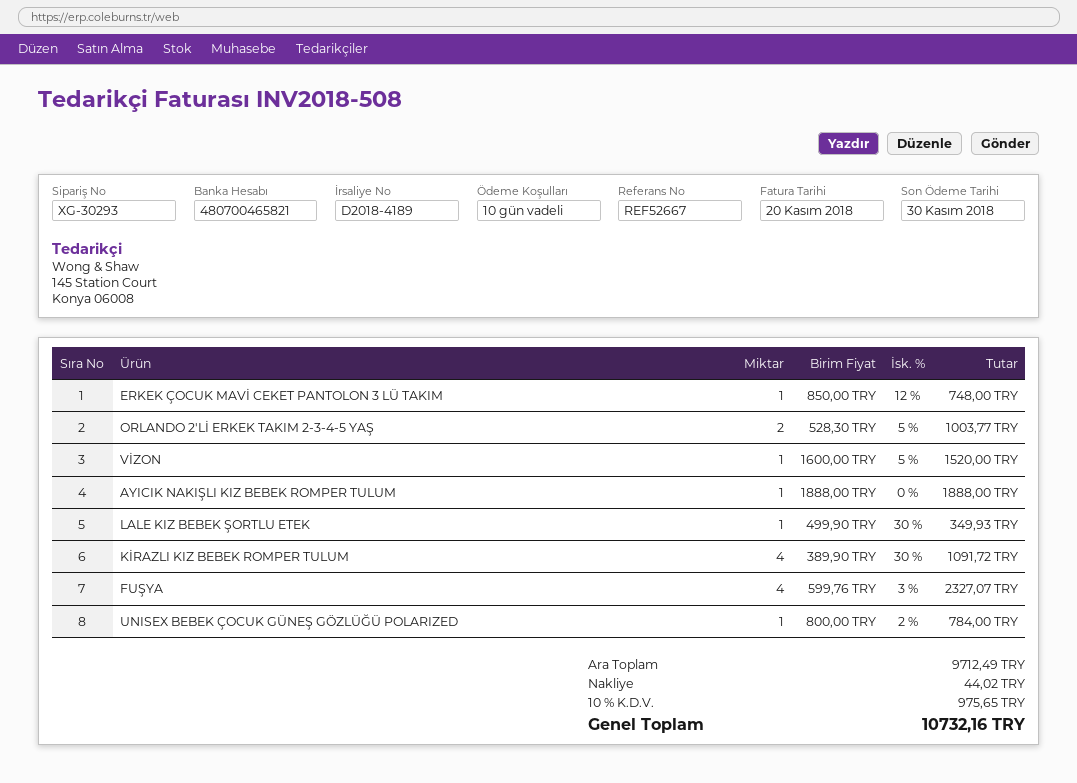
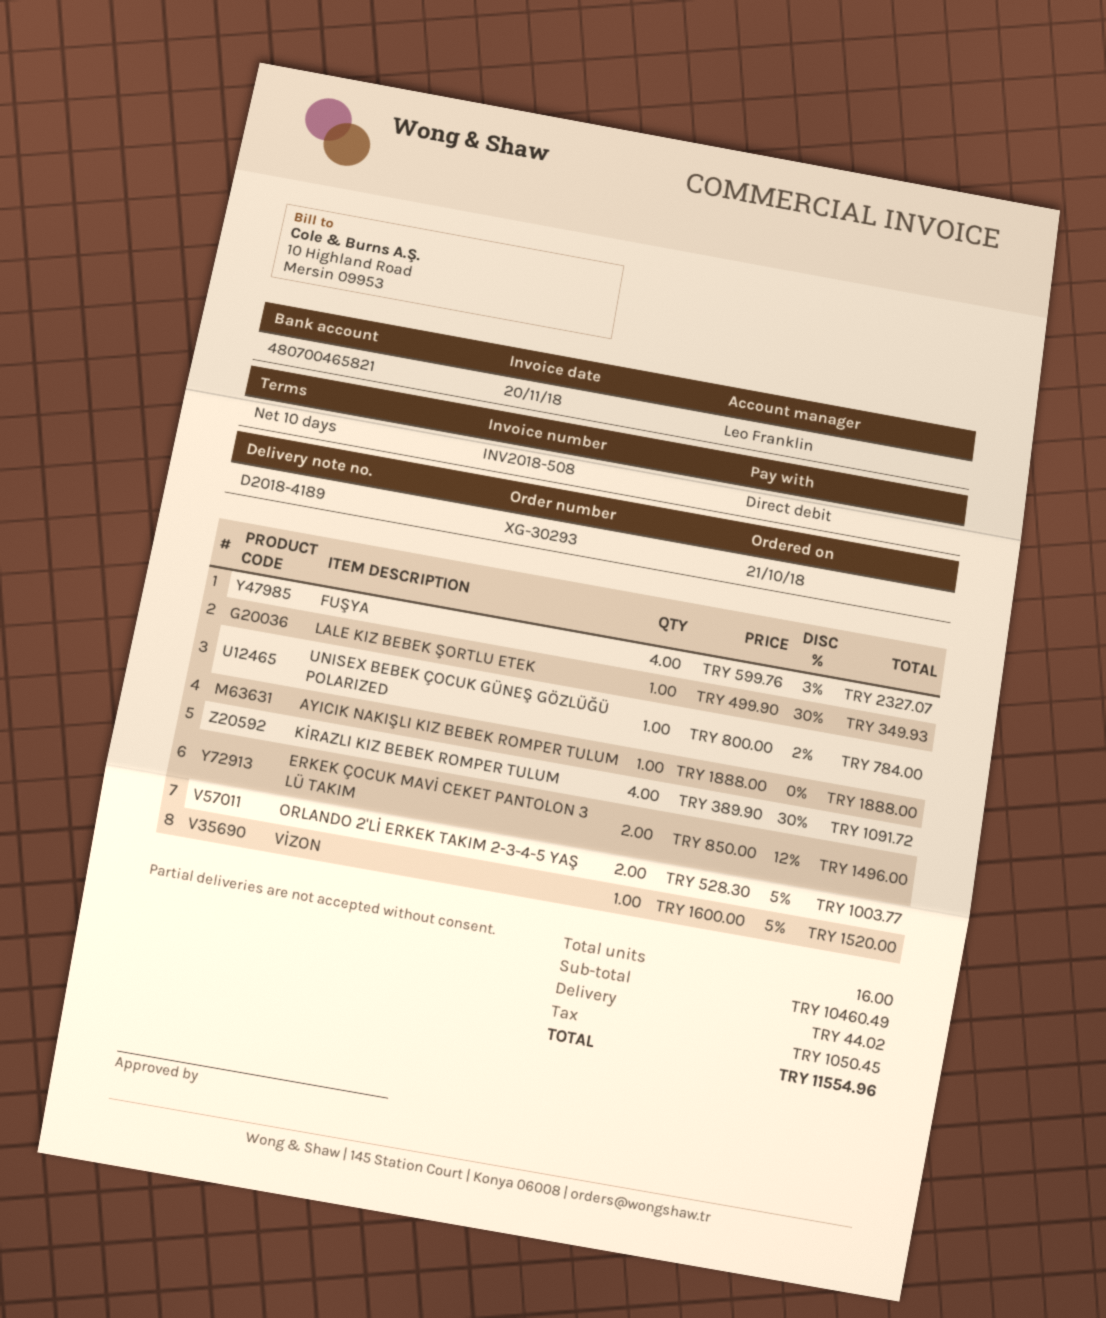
ERKEK ÇOCUK MAVİ CEKET PANTOLON 3 LÜ TAKIM: 1 x 850.00 - 12% = 748.00 -> 2 x 850.00 - 12% = 1496.00
subtotal: 9712.49 -> 10460.49
tax: 975.65 -> 1050.45
total: 10732.16 -> 11554.96

